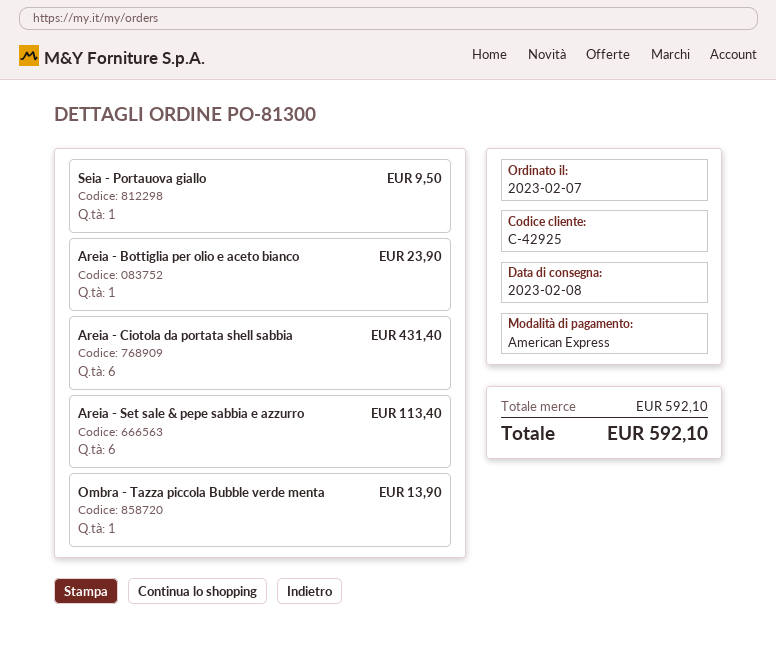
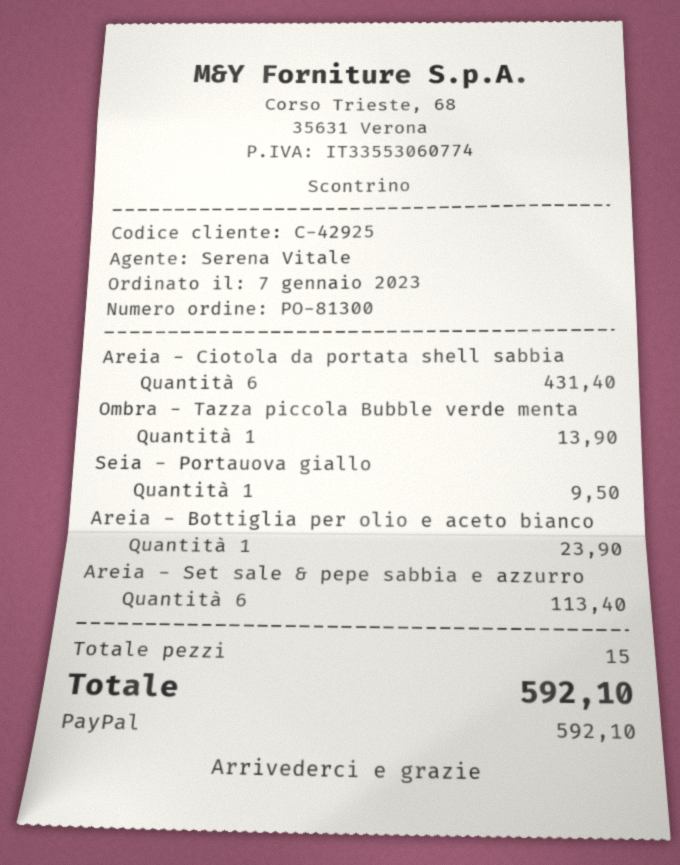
order date: 2023-02-07 -> 2023-01-07
payment method: American Express -> PayPal

